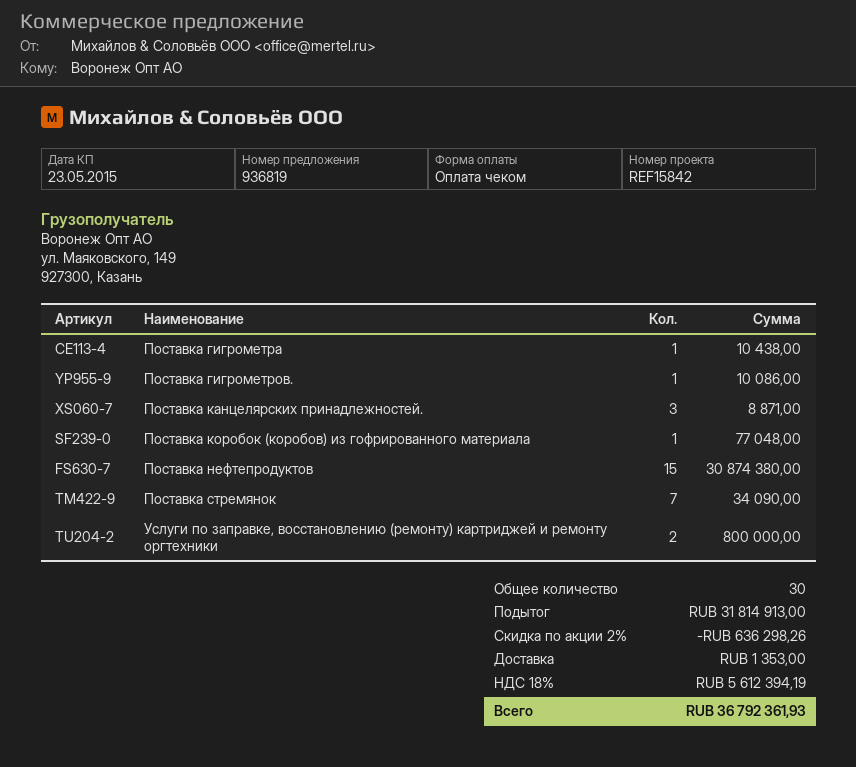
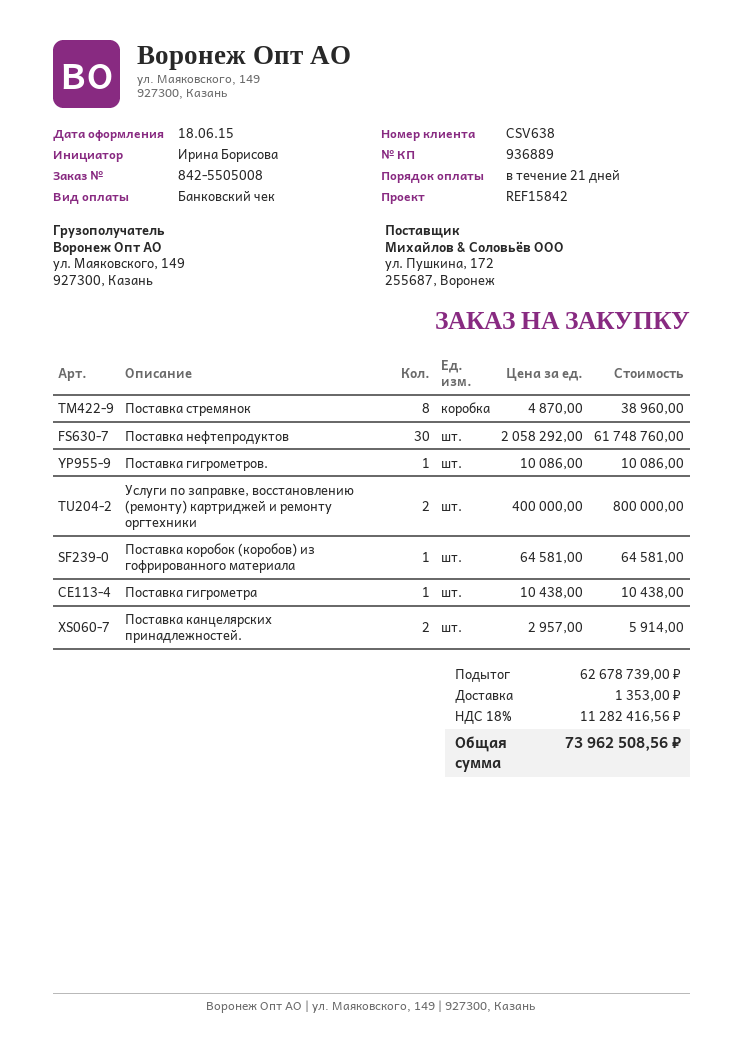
quote number: 936819 -> 936889
Поставка канцелярских принадлежностей.: 3 for 8871.00 -> 2 for 5914.00
Поставка коробок (коробов) из гофрированного материала: 1 for 77048.00 -> 1 for 64581.00
Поставка нефтепродуктов: 15 for 30874380.00 -> 30 for 61748760.00
Поставка стремянок: 7 for 34090.00 -> 8 for 38960.00
subtotal: 31814913.00 -> 62678739.00
discount: 2% = 636298.26 -> none
tax: 18% = 5612394.19 -> 18% = 11282416.56
total: 36792361.93 -> 73962508.56

